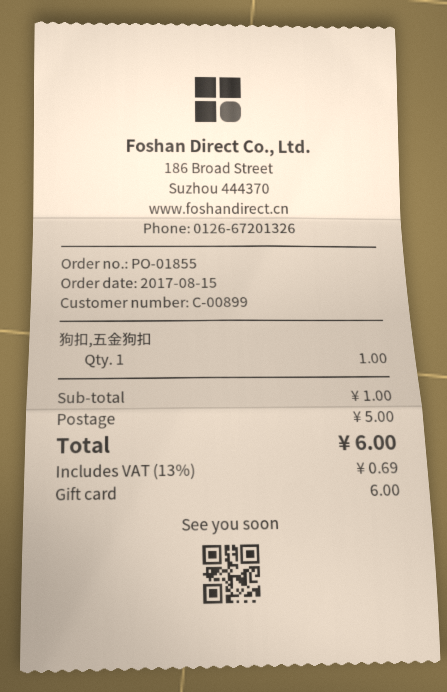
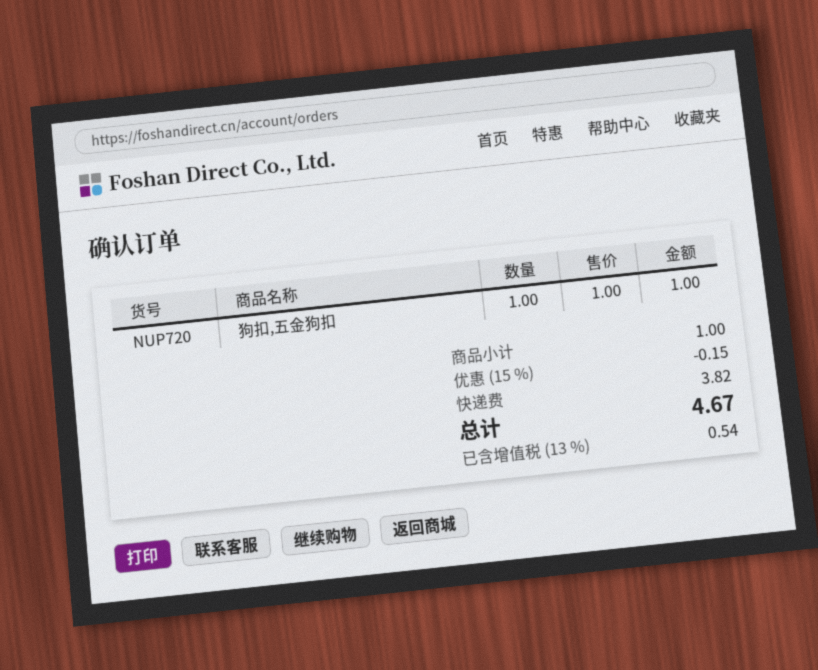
discount: none -> 15% = 0.15
shipping: 5.00 -> 3.82
tax: 13% = 0.69 -> 13% = 0.54
total: 6.00 -> 4.67

